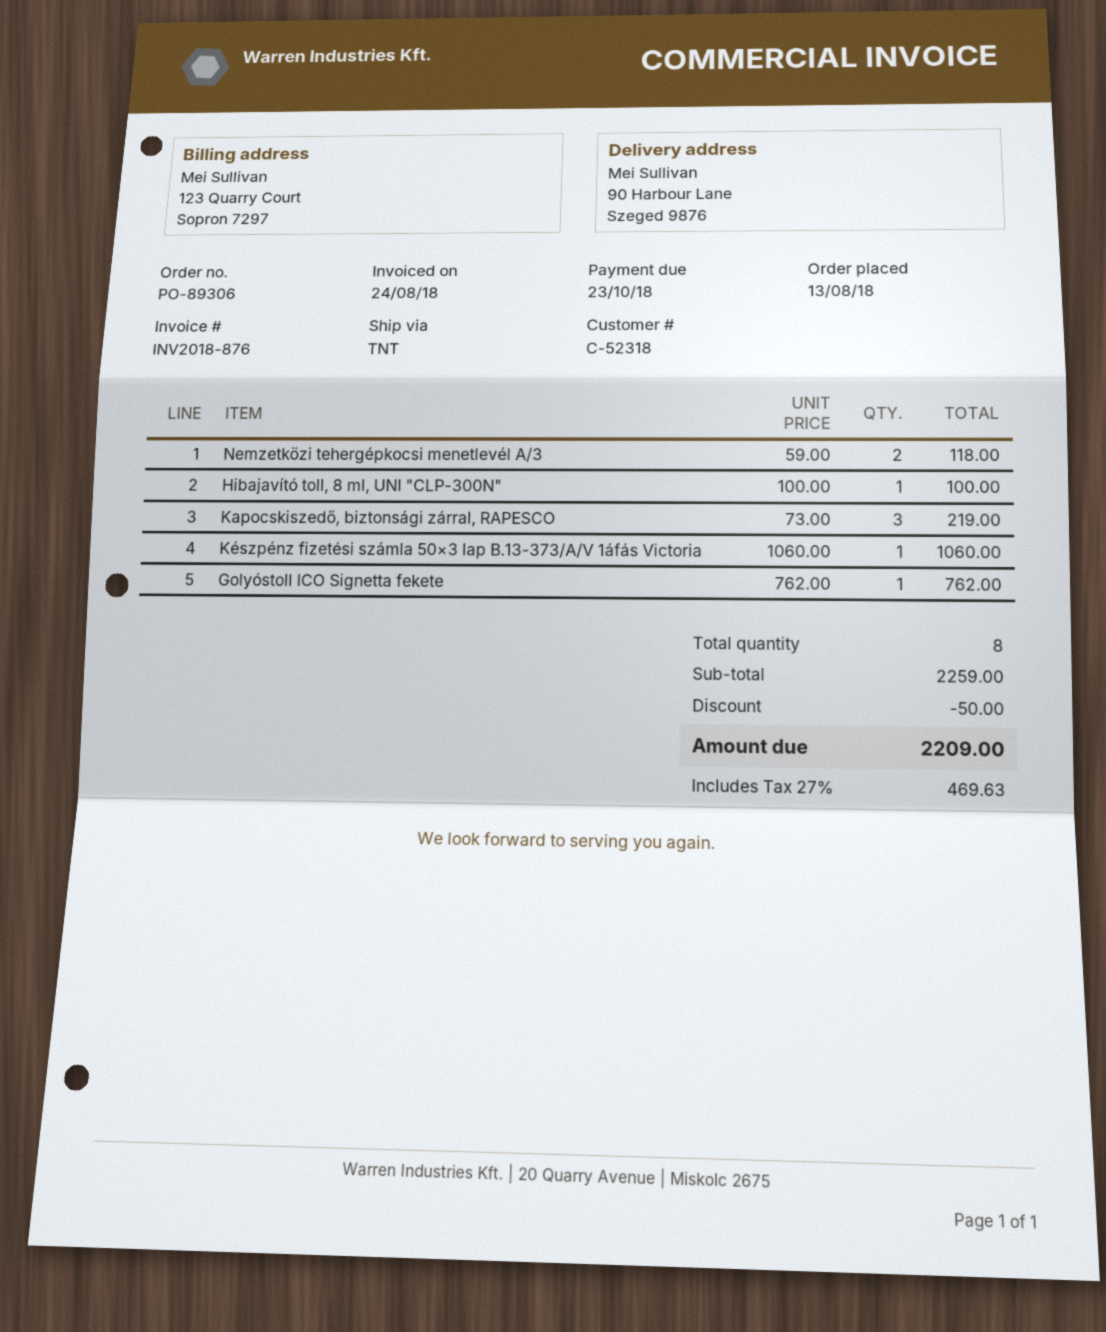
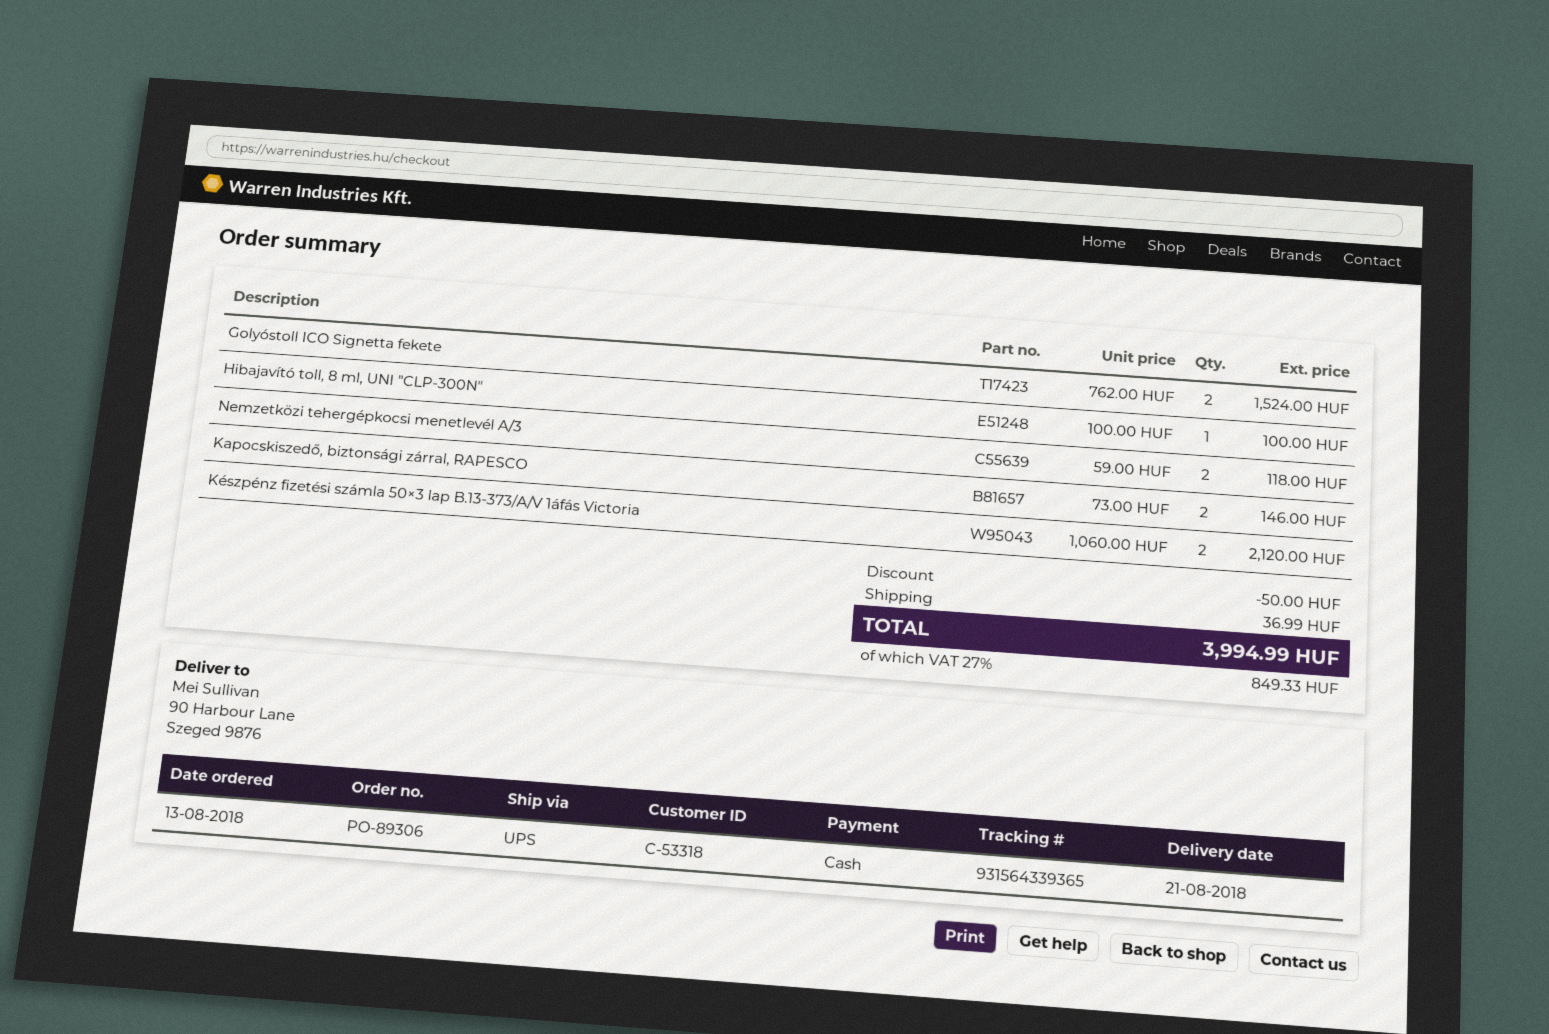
customer number: C-52318 -> C-53318
shipping method: TNT -> UPS
Kapocskiszedő, biztonsági zárral, RAPESCO: 3 x 73.00 = 219.00 -> 2 x 73.00 = 146.00
Készpénz fizetési számla 50×3 lap B.13-373/A/V 1áfás Victoria: 1 x 1060.00 = 1060.00 -> 2 x 1060.00 = 2120.00
Golyóstoll ICO Signetta fekete: 1 x 762.00 = 762.00 -> 2 x 762.00 = 1524.00
shipping: none -> 36.99
tax: 27% = 469.63 -> 27% = 849.33
total: 2209.00 -> 3994.99

